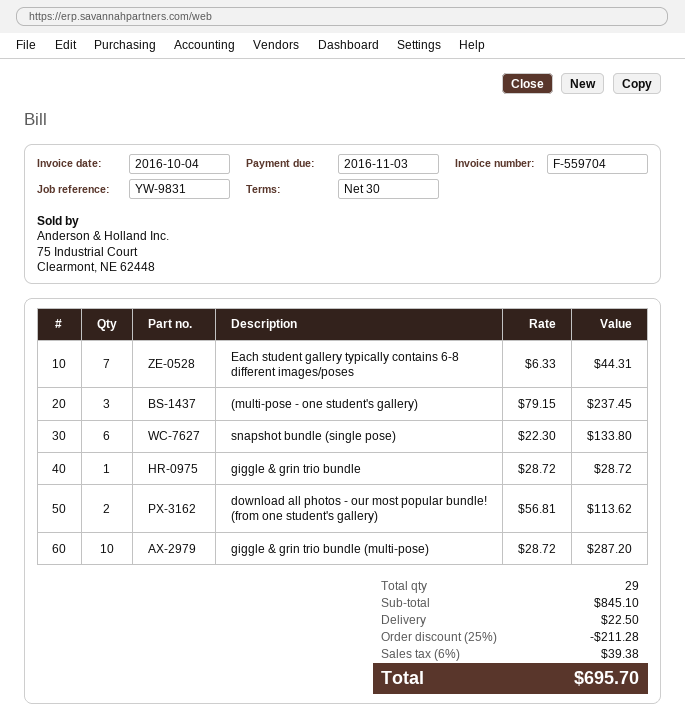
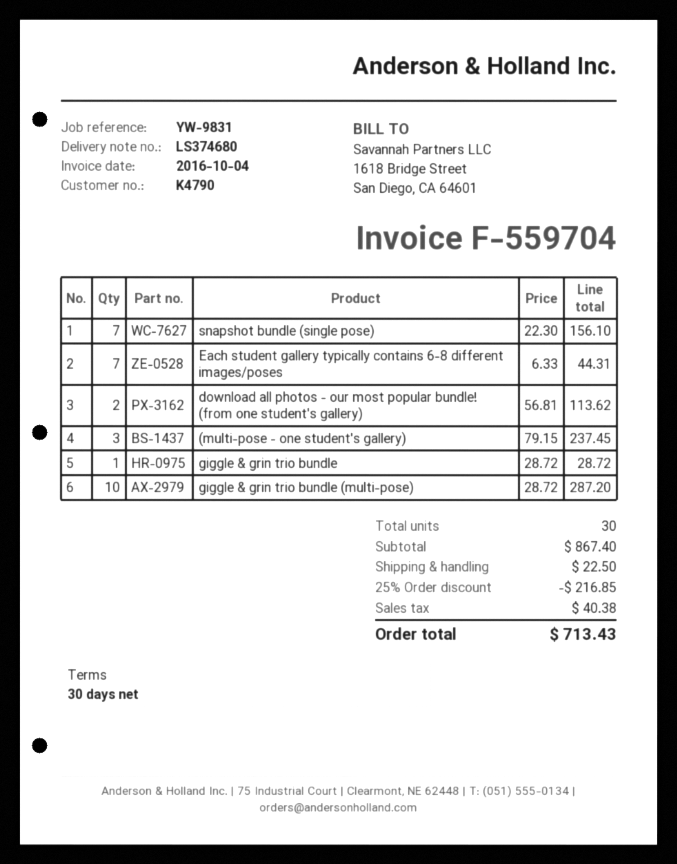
snapshot bundle (single pose): 6 x 22.30 = 133.80 -> 7 x 22.30 = 156.10
total quantity: 29 -> 30
subtotal: 845.10 -> 867.40
discount: 25% = 211.28 -> 25% = 216.85
tax: 39.38 -> 40.38
total: 695.70 -> 713.43

